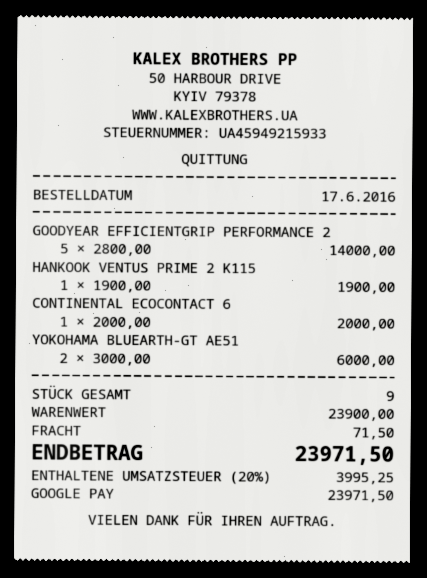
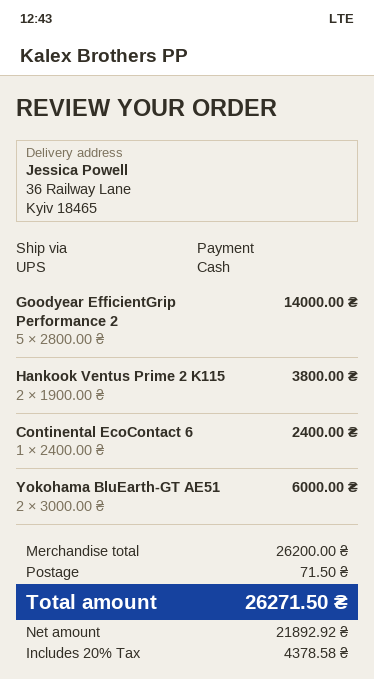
payment method: Google Pay -> cash
HANKOOK VENTUS PRIME 2 K115: 1 x 1900.00 = 1900.00 -> 2 x 1900.00 = 3800.00
CONTINENTAL ECOCONTACT 6: 1 x 2000.00 = 2000.00 -> 1 x 2400.00 = 2400.00
subtotal: 23900.00 -> 26200.00
tax: 20% = 3995.25 -> 20% = 4378.58
total: 23971.50 -> 26271.50

